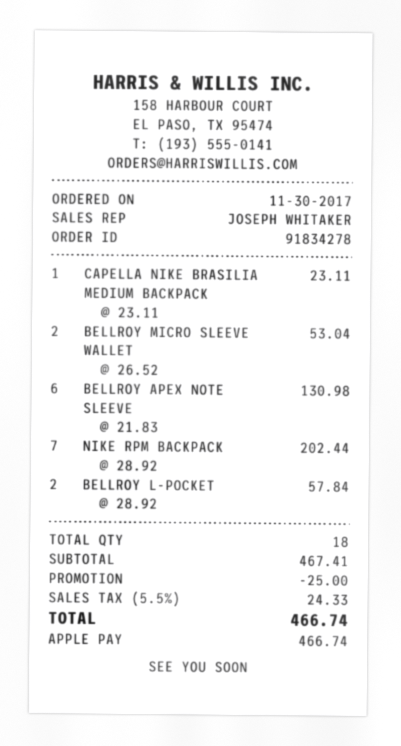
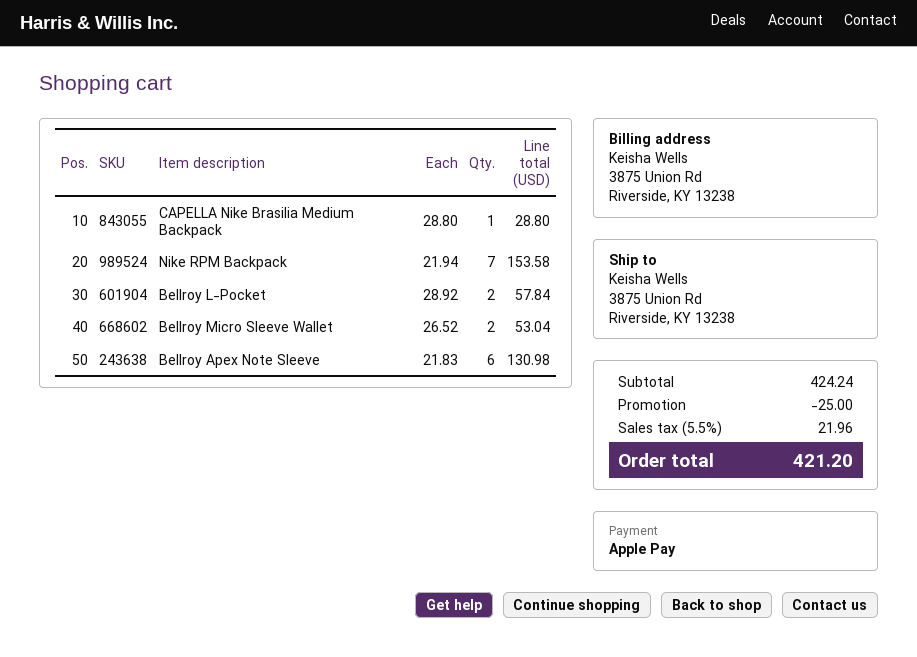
CAPELLA NIKE BRASILIA MEDIUM BACKPACK: 1 x 23.11 = 23.11 -> 1 x 28.80 = 28.80
NIKE RPM BACKPACK: 7 x 28.92 = 202.44 -> 7 x 21.94 = 153.58
subtotal: 467.41 -> 424.24
tax: 5.5% = 24.33 -> 5.5% = 21.96
total: 466.74 -> 421.20

